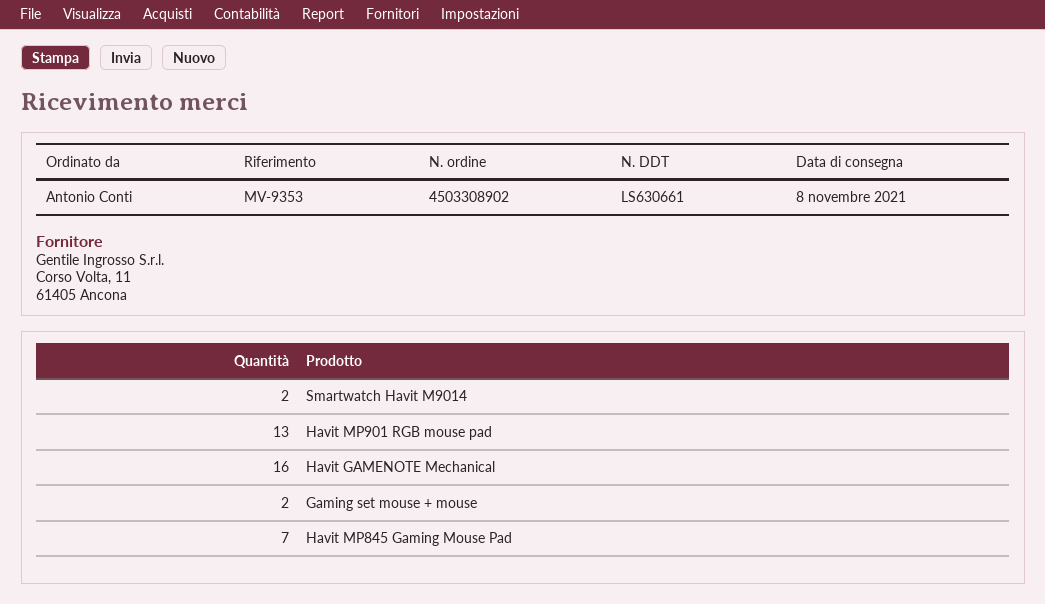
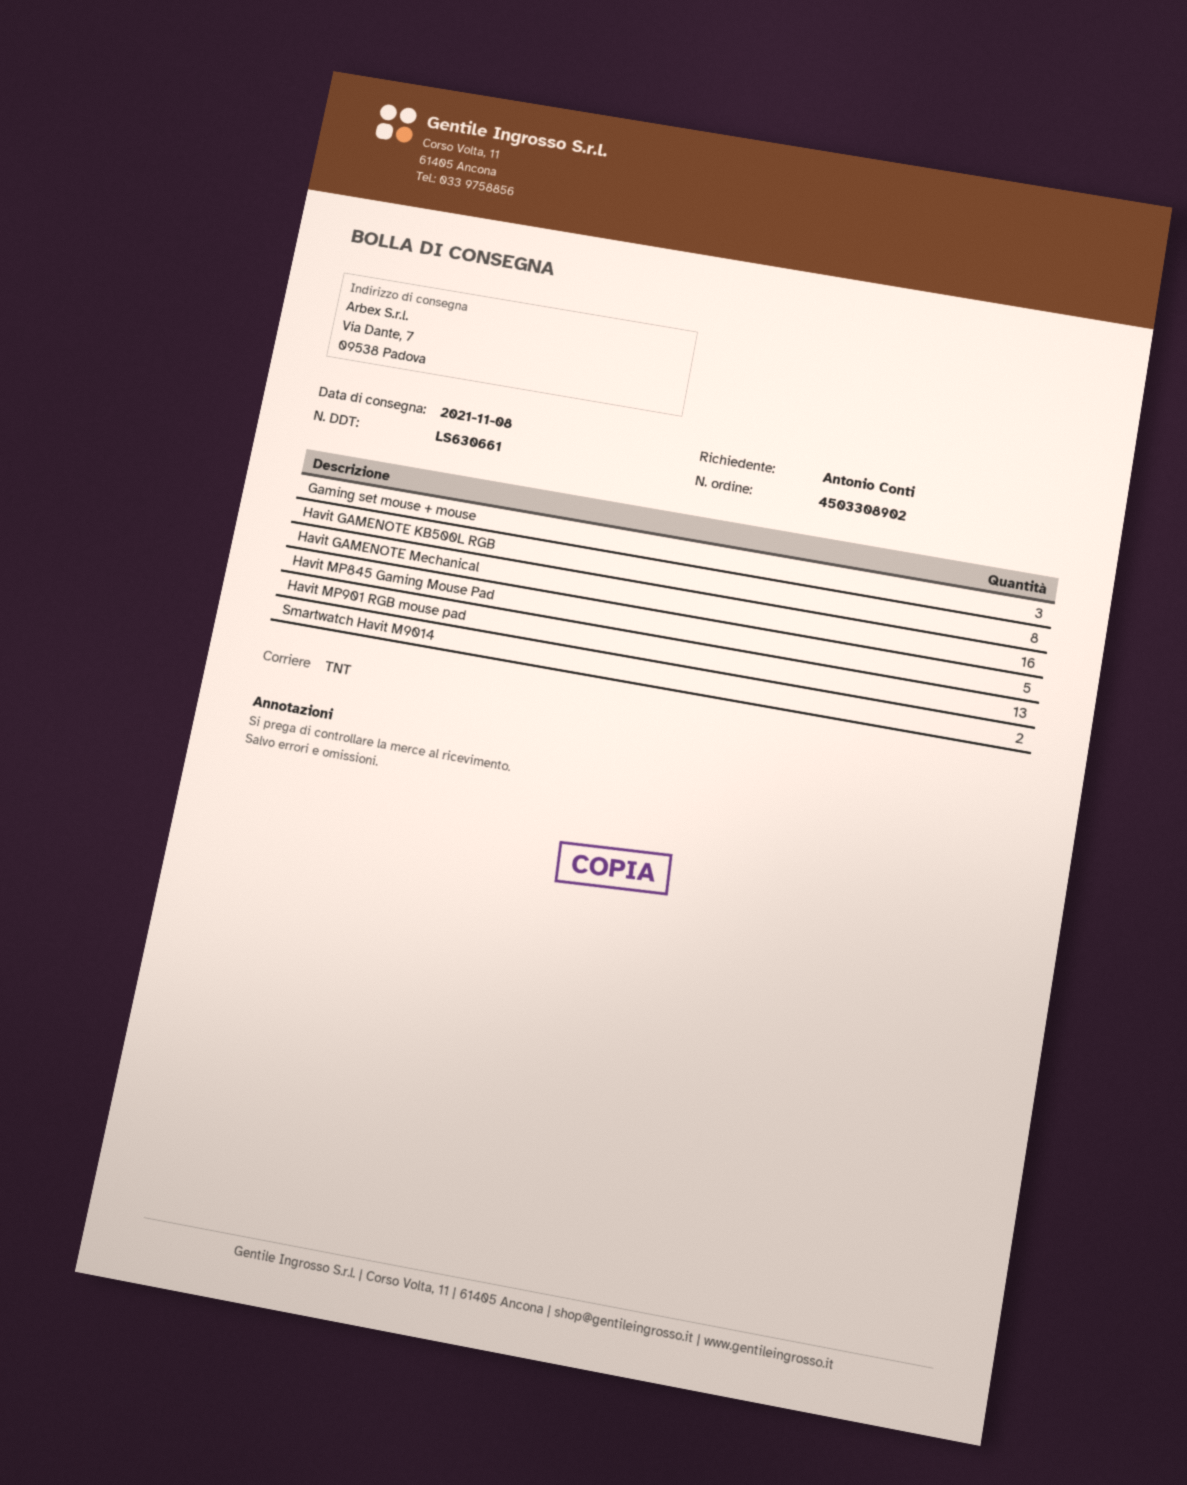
Gaming set mouse + mouse: 2 -> 3
Havit MP845 Gaming Mouse Pad: 7 -> 5
Havit GAMENOTE KB500L RGB: none -> 8

